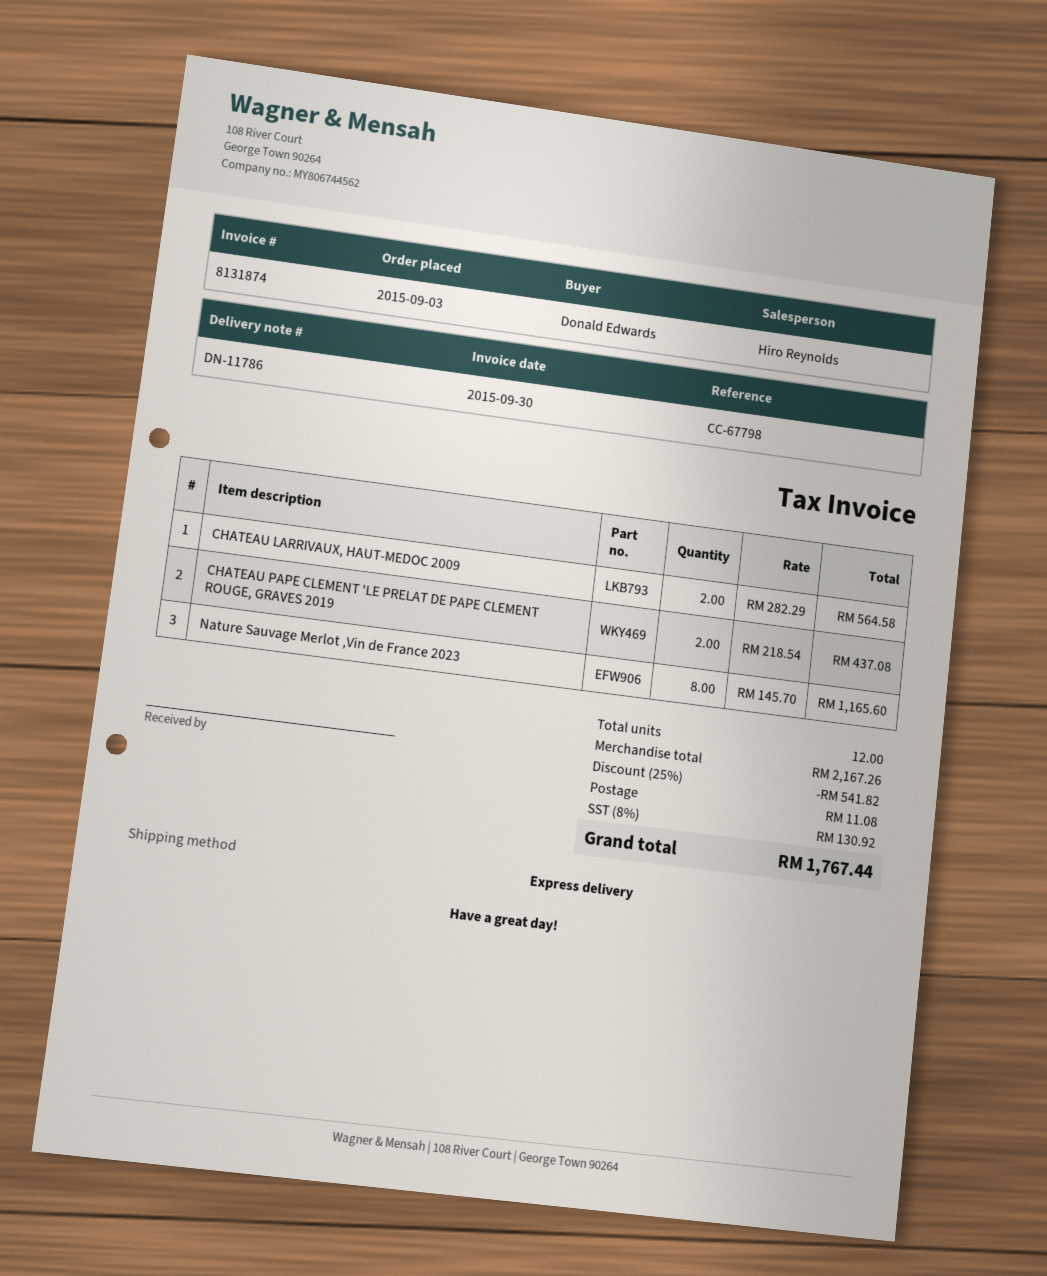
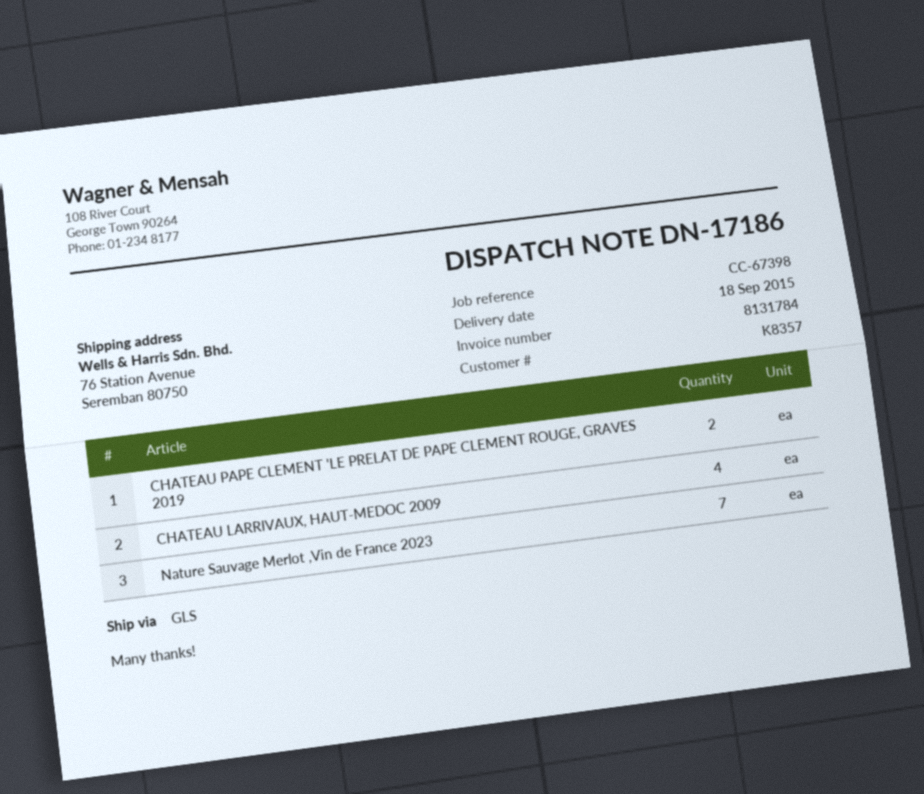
delivery note number: DN-11786 -> DN-17186
invoice number: 8131874 -> 8131784
reference: CC-67798 -> CC-67398
shipping method: express -> GLS
CHATEAU LARRIVAUX, HAUT-MEDOC 2009: 2 -> 4
Nature Sauvage Merlot ,Vin de France 2023: 8 -> 7

